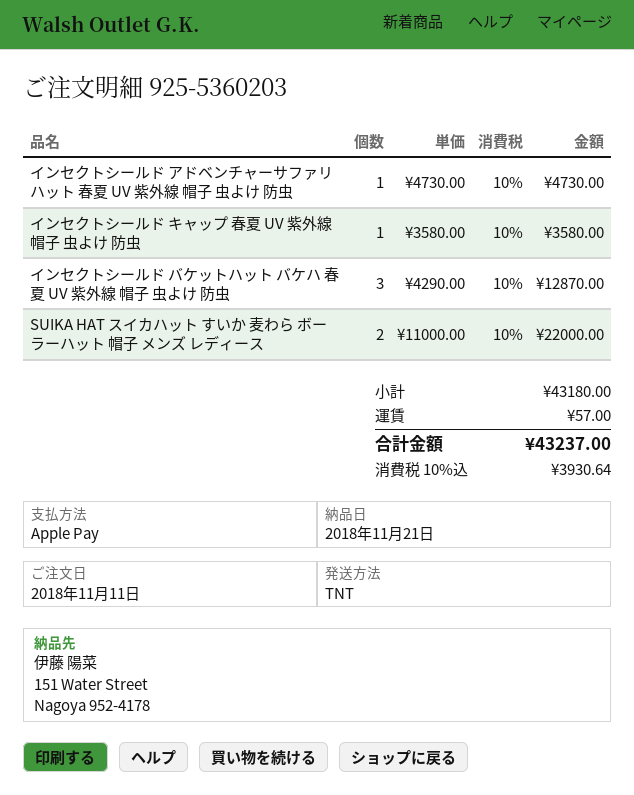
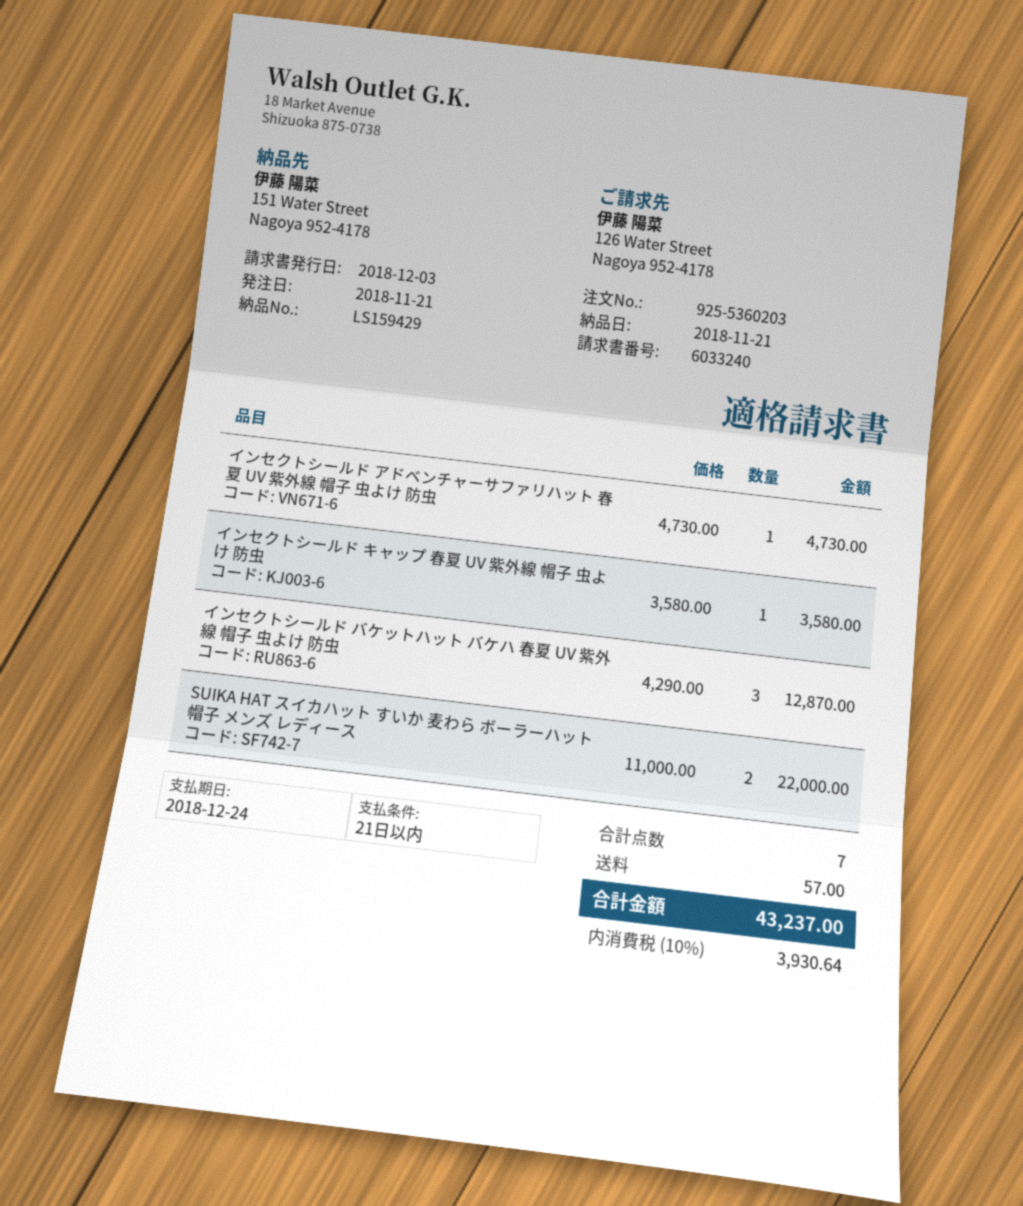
order date: 2018-11-11 -> 2018-11-21

